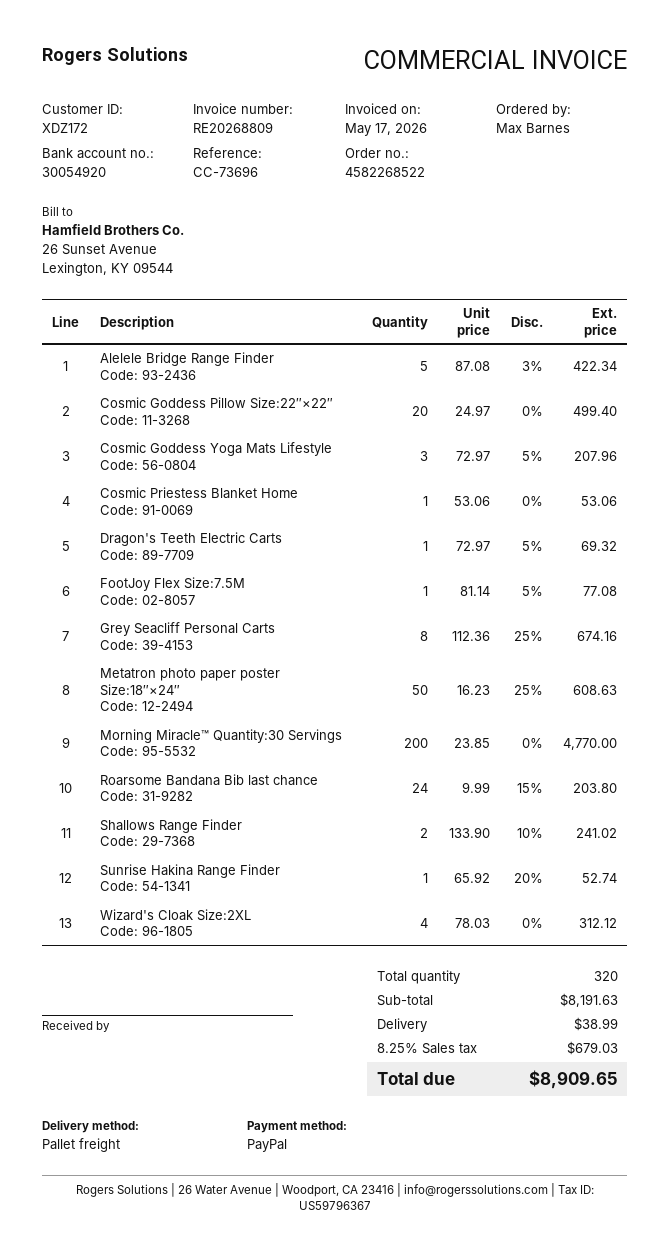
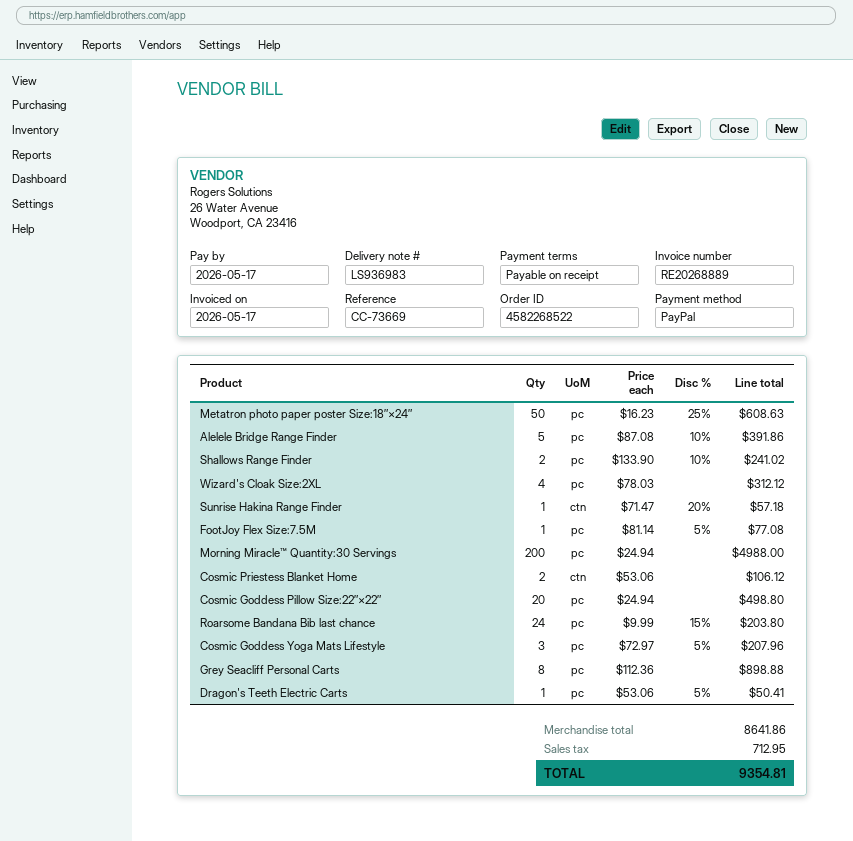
invoice number: RE20268809 -> RE20268889
reference: CC-73696 -> CC-73669
Alelele Bridge Range Finder: 5 x 87.08 - 3% = 422.34 -> 5 x 87.08 - 10% = 391.86
Cosmic Goddess Pillow Size:22″×22″: 20 x 24.97 = 499.40 -> 20 x 24.94 = 498.80
Cosmic Priestess Blanket Home: 1 x 53.06 = 53.06 -> 2 x 53.06 = 106.12
Dragon's Teeth Electric Carts: 1 x 72.97 - 5% = 69.32 -> 1 x 53.06 - 5% = 50.41
Grey Seacliff Personal Carts: 8 x 112.36 - 25% = 674.16 -> 8 x 112.36 = 898.88
Morning Miracle™ Quantity:30 Servings: 200 x 23.85 = 4770.00 -> 200 x 24.94 = 4988.00
Sunrise Hakina Range Finder: 1 x 65.92 - 20% = 52.74 -> 1 x 71.47 - 20% = 57.18
subtotal: 8191.63 -> 8641.86
shipping: 38.99 -> none
tax: 679.03 -> 712.95
total: 8909.65 -> 9354.81

